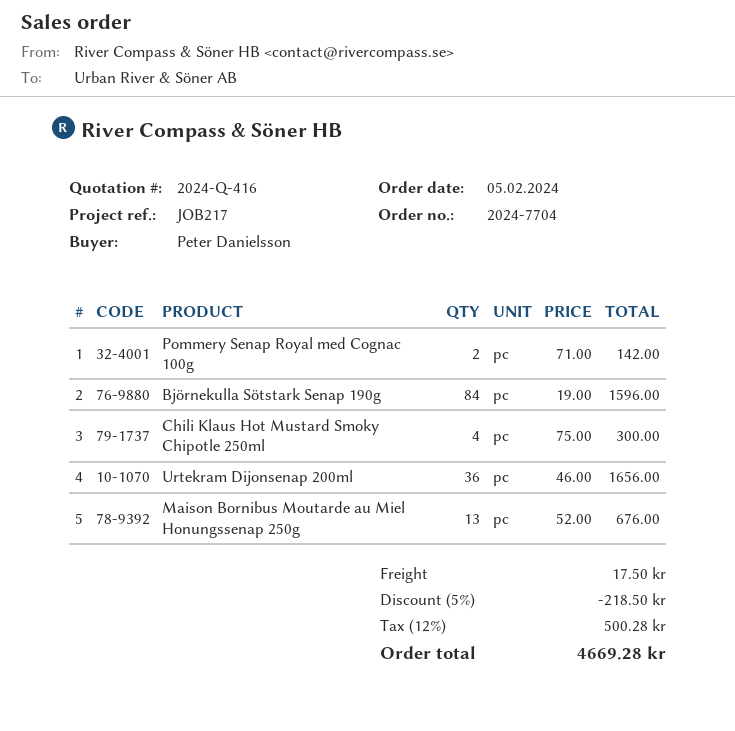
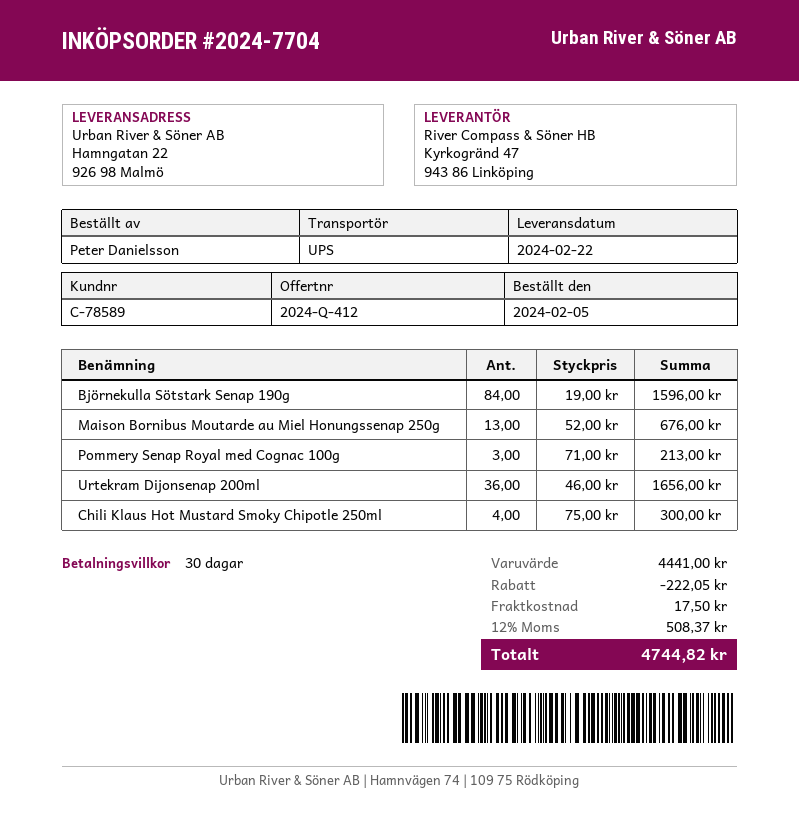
quote number: 2024-Q-416 -> 2024-Q-412
Pommery Senap Royal med Cognac 100g: 2 x 71.00 = 142.00 -> 3 x 71.00 = 213.00
discount: 218.50 -> 222.05
tax: 12% = 500.28 -> 12% = 508.37
total: 4669.28 -> 4744.82

